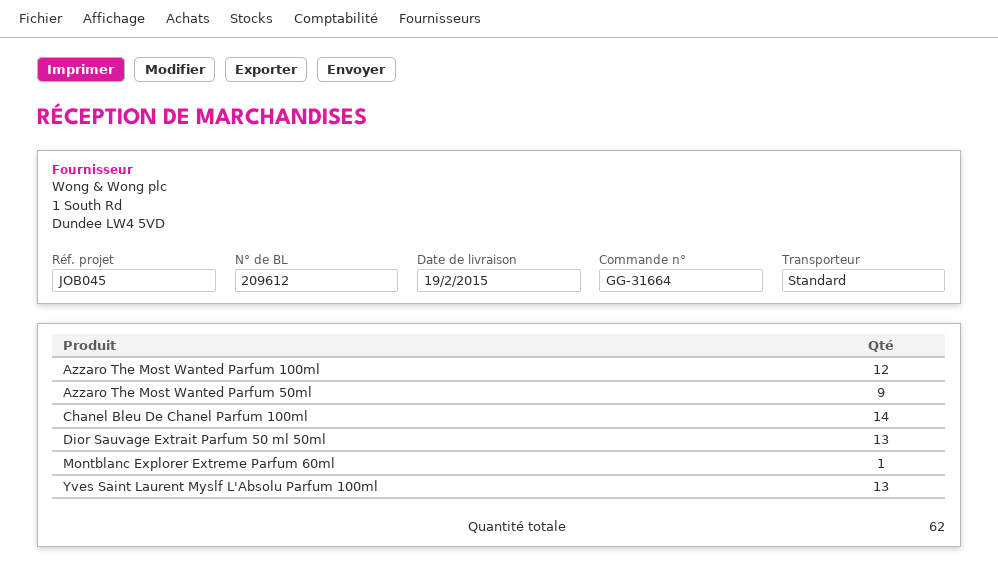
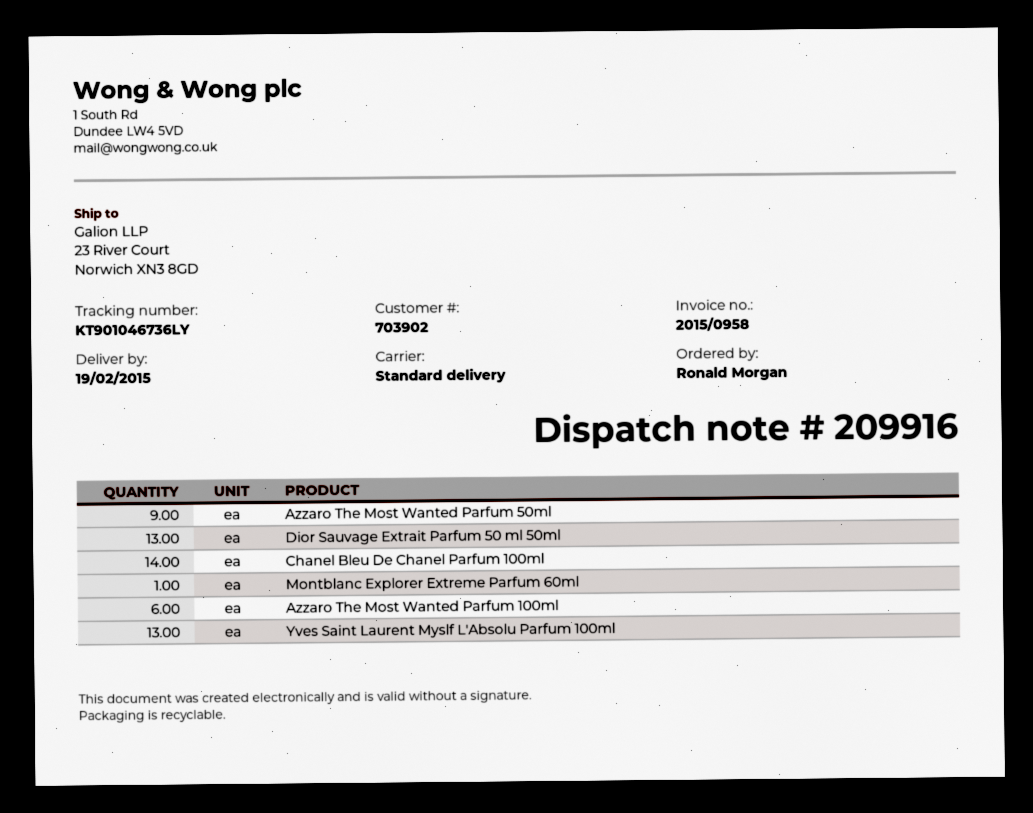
delivery note number: 209612 -> 209916
Azzaro The Most Wanted Parfum 100ml: 12 -> 6

